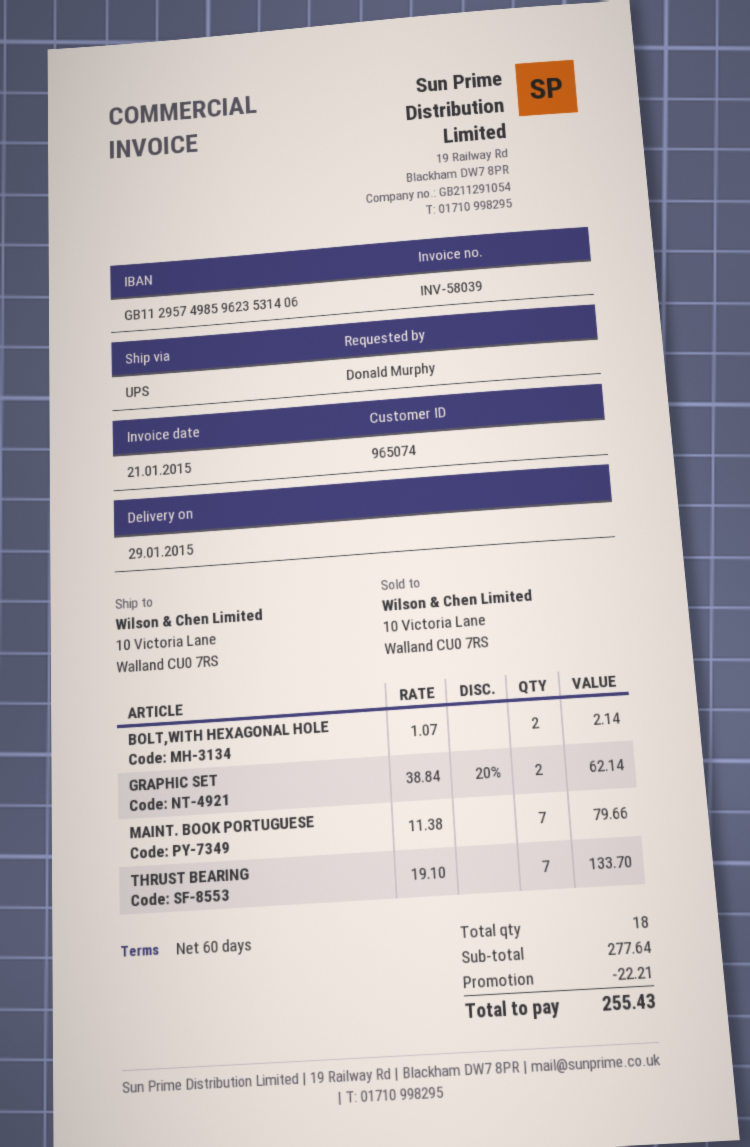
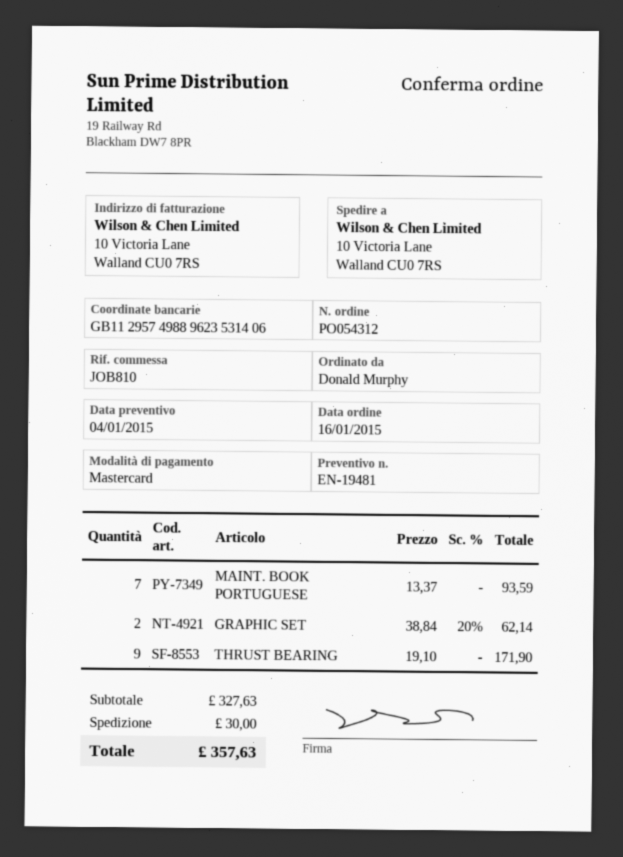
bank account: GB11295749859623531406 -> GB11295749889623531406
BOLT,WITH HEXAGONAL HOLE: 2 x 1.07 = 2.14 -> none
MAINT. BOOK PORTUGUESE: 7 x 11.38 = 79.66 -> 7 x 13.37 = 93.59
THRUST BEARING: 7 x 19.10 = 133.70 -> 9 x 19.10 = 171.90
subtotal: 277.64 -> 327.63
discount: 22.21 -> none
shipping: none -> 30.00
total: 255.43 -> 357.63

